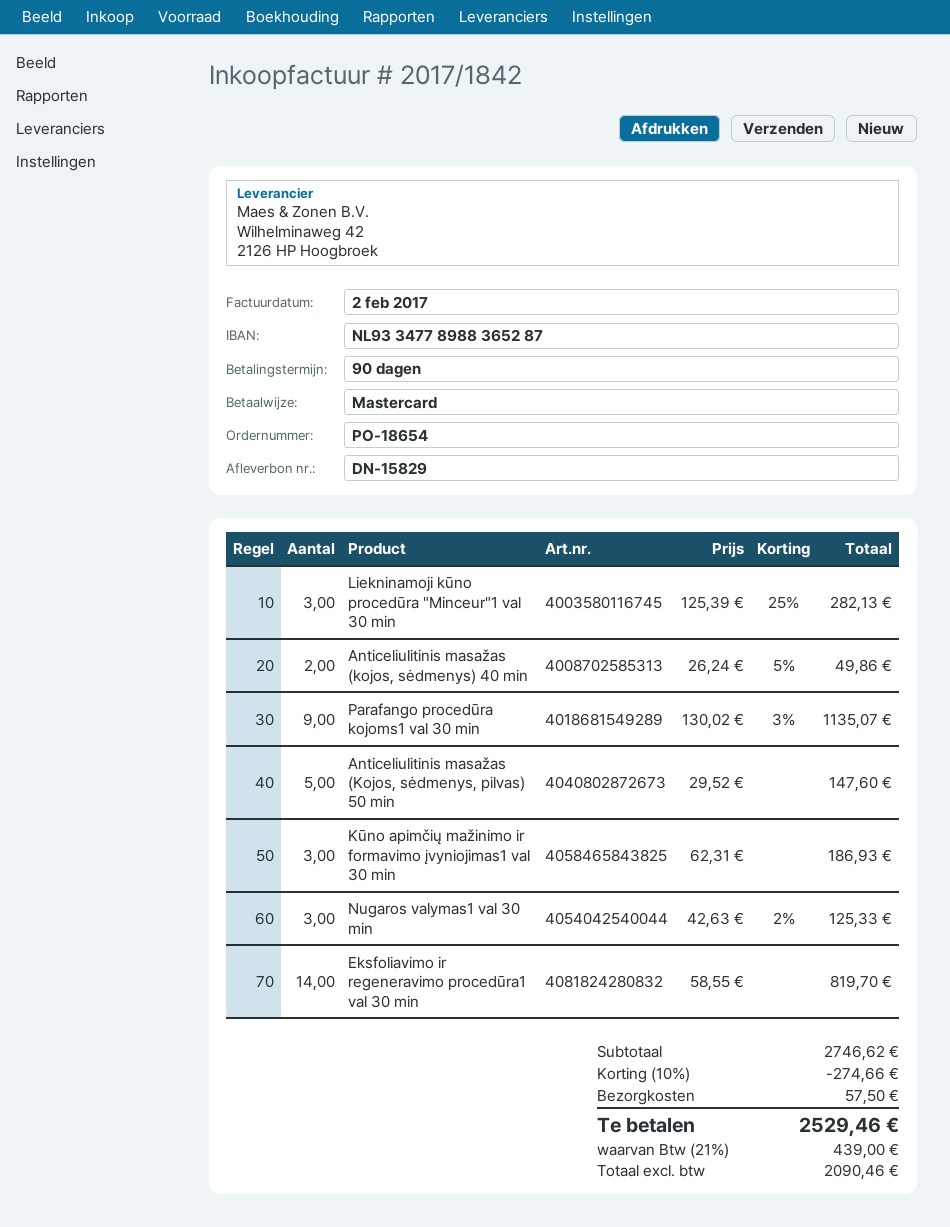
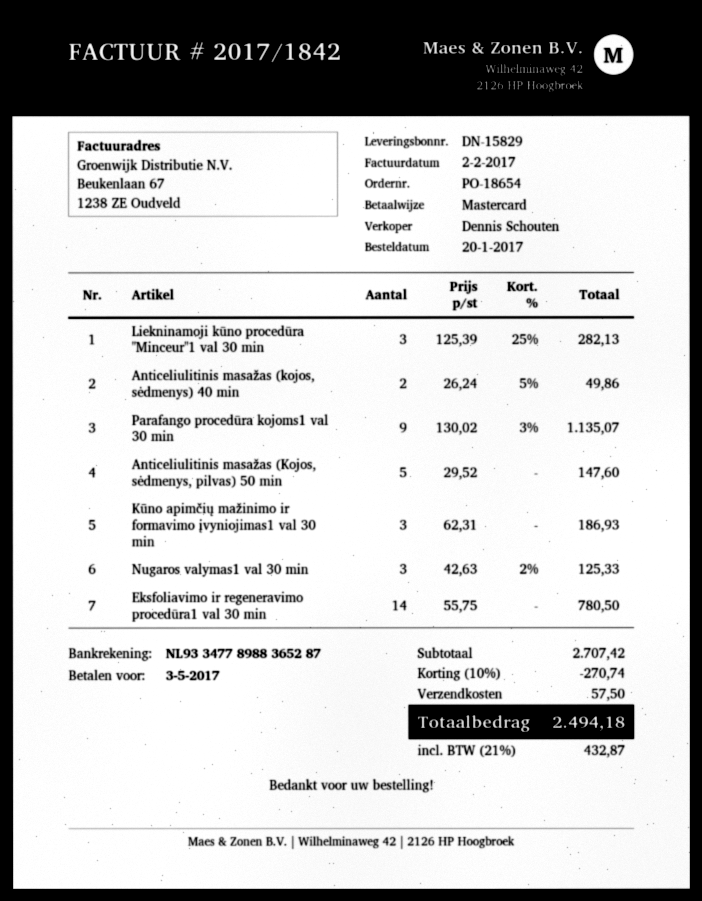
Eksfoliavimo ir regeneravimo procedūra1 val 30 min: 14 x 58.55 = 819.70 -> 14 x 55.75 = 780.50
subtotal: 2746.62 -> 2707.42
discount: 10% = 274.66 -> 10% = 270.74
tax: 21% = 439.00 -> 21% = 432.87
total: 2529.46 -> 2494.18

